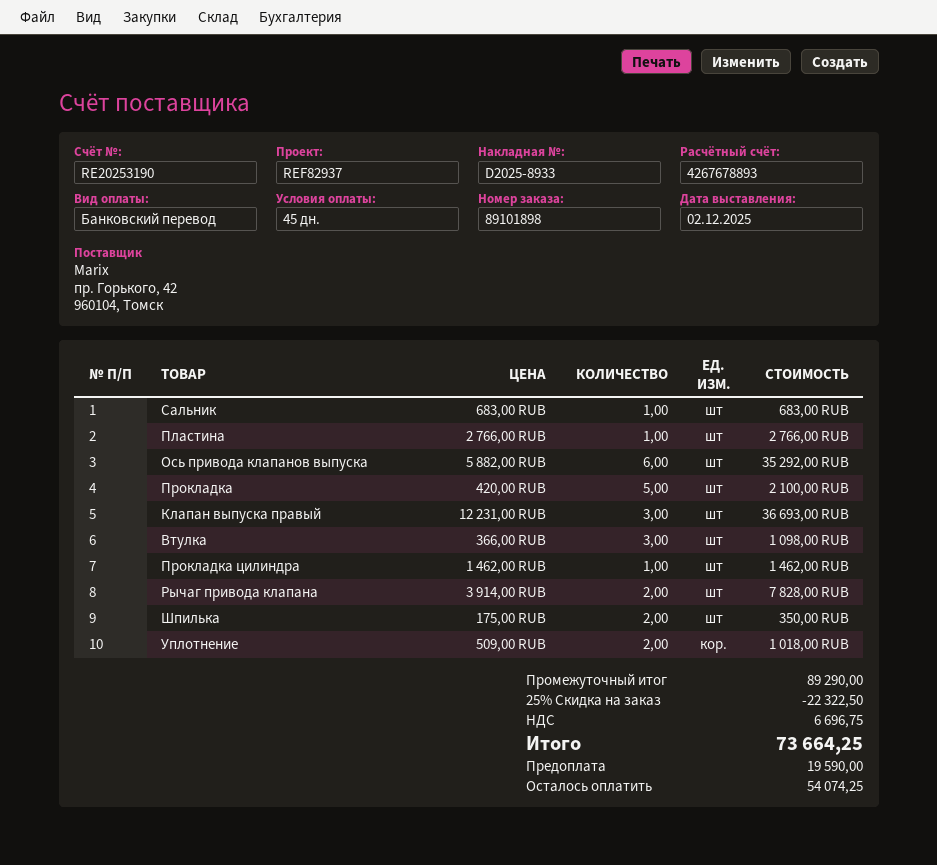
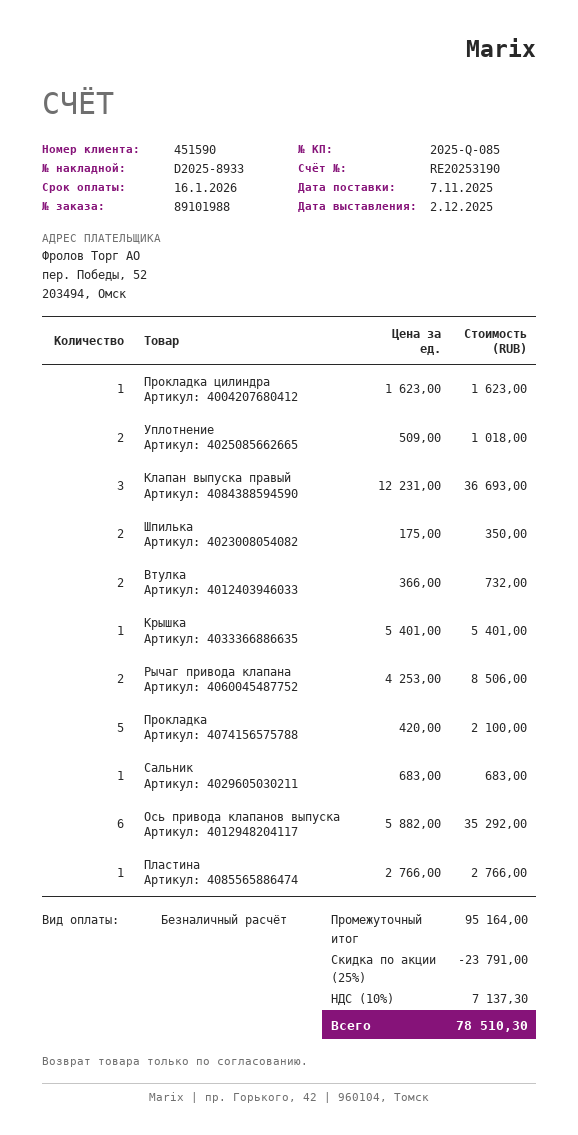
order number: 89101898 -> 89101988
Втулка: 3 x 366.00 = 1098.00 -> 2 x 366.00 = 732.00
Прокладка цилиндра: 1 x 1462.00 = 1462.00 -> 1 x 1623.00 = 1623.00
Рычаг привода клапана: 2 x 3914.00 = 7828.00 -> 2 x 4253.00 = 8506.00
Крышка: none -> 1 x 5401.00 = 5401.00
subtotal: 89290.00 -> 95164.00
discount: 25% = 22322.50 -> 25% = 23791.00
tax: 6696.75 -> 7137.30
total: 73664.25 -> 78510.30

